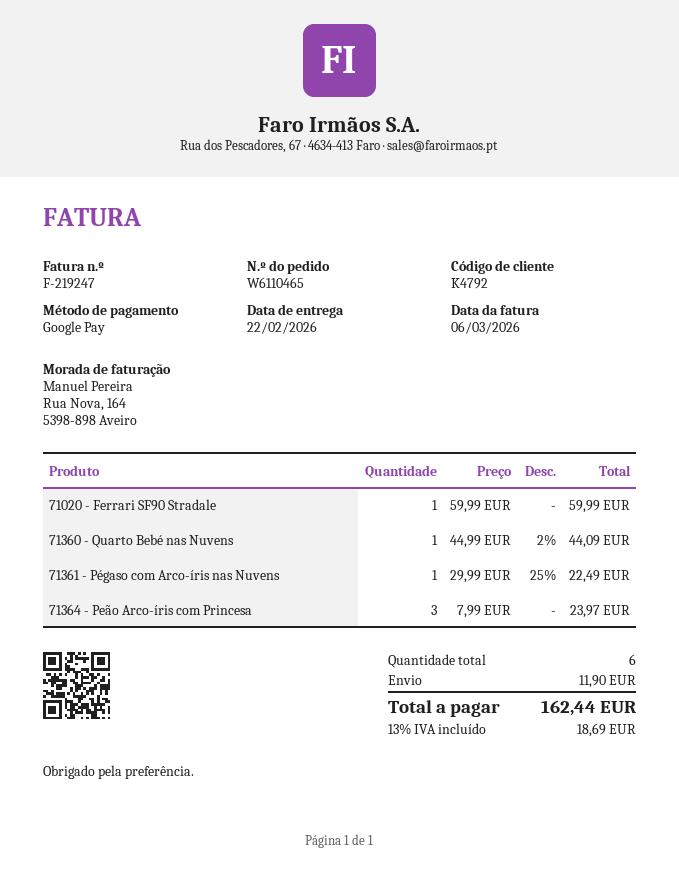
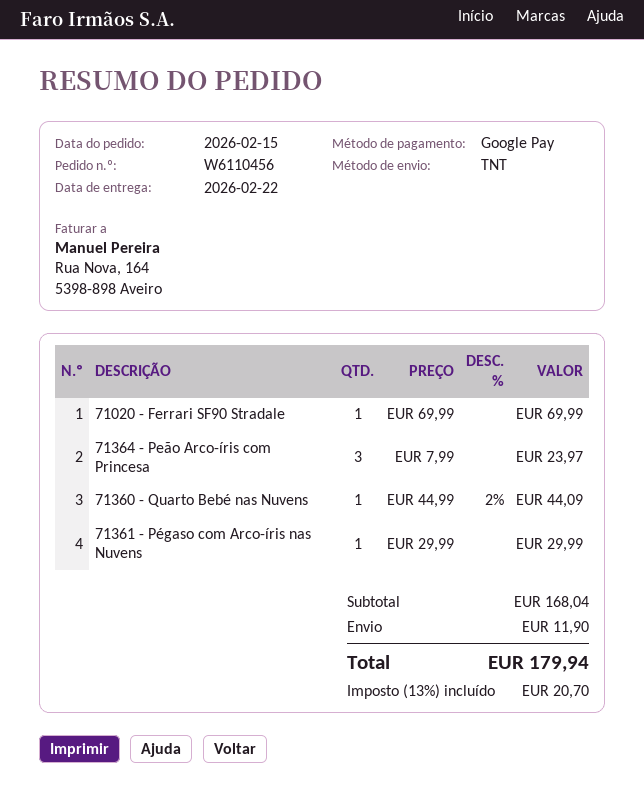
order number: W6110465 -> W6110456
71020 - Ferrari SF90 Stradale: 1 x 59.99 = 59.99 -> 1 x 69.99 = 69.99
71361 - Pégaso com Arco-íris nas Nuvens: 1 x 29.99 - 25% = 22.49 -> 1 x 29.99 = 29.99
tax: 13% = 18.69 -> 13% = 20.70
total: 162.44 -> 179.94

